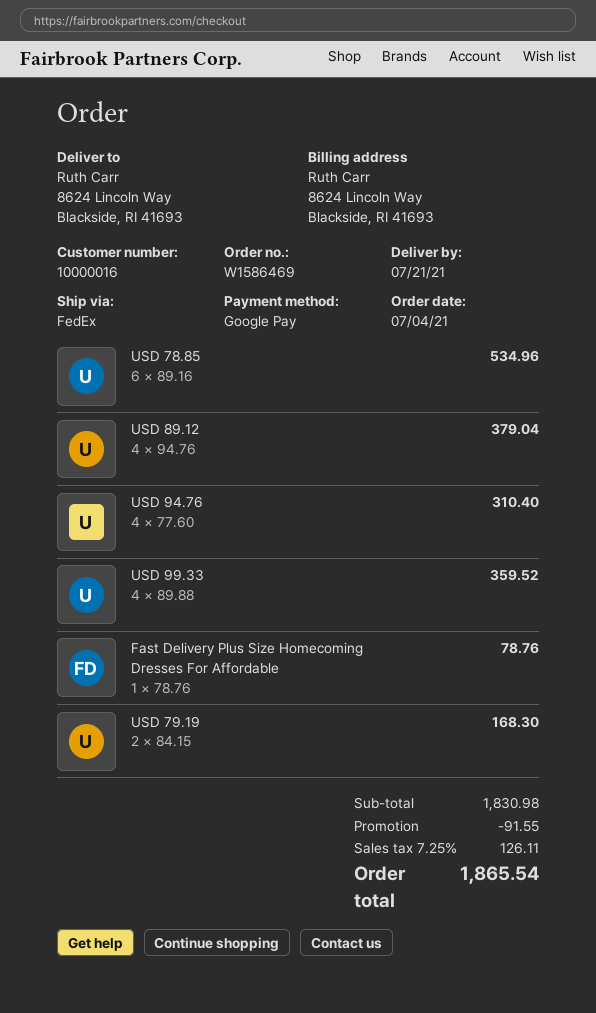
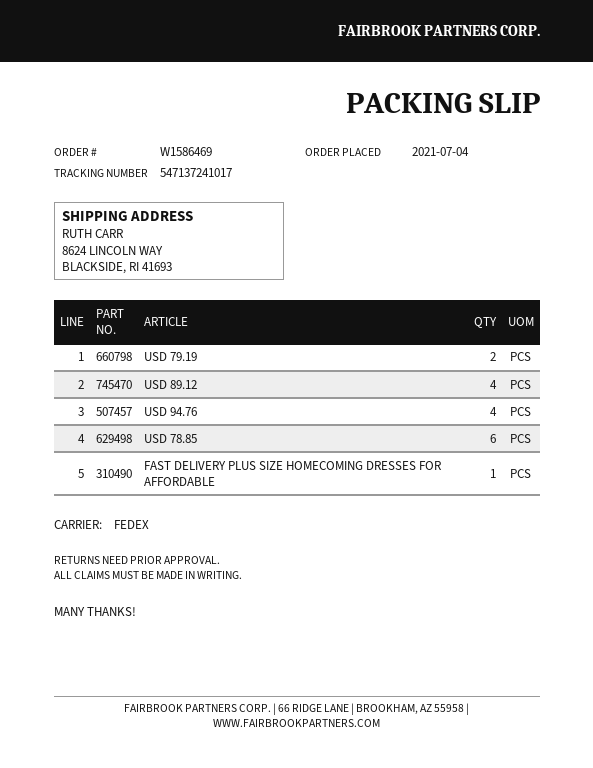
USD 99.33: 4 -> none

